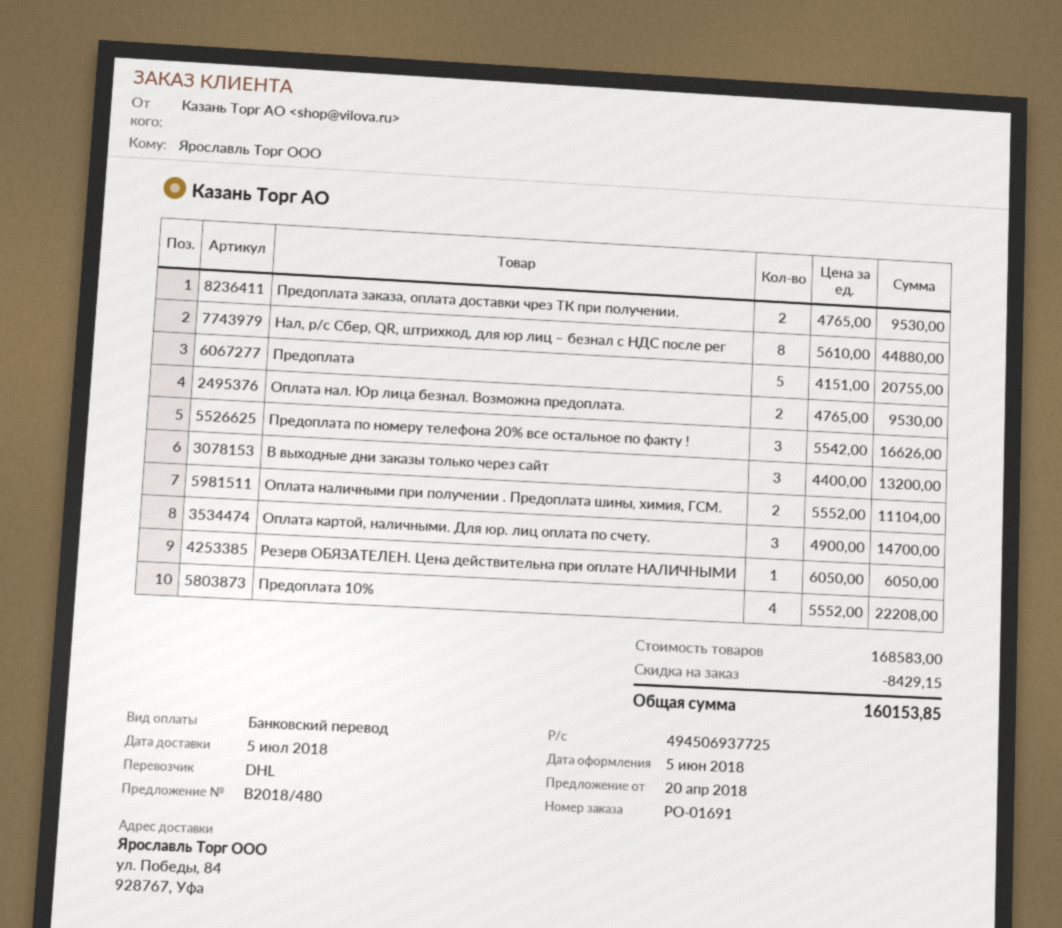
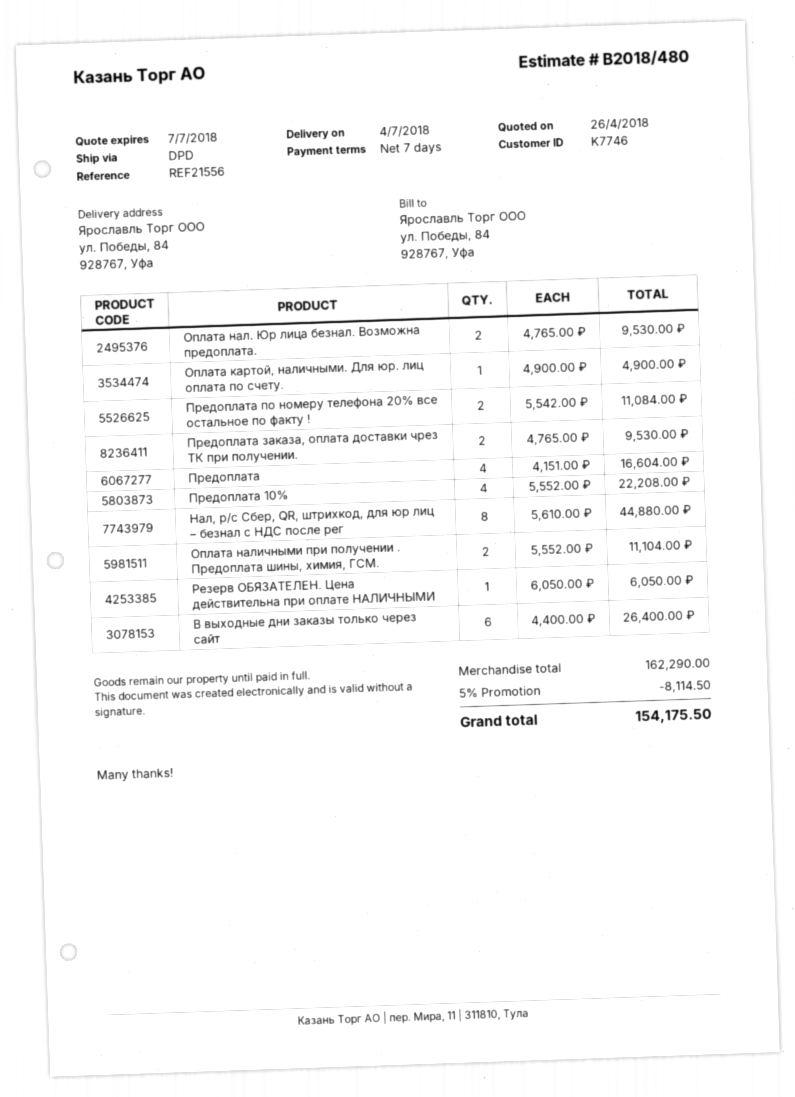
quote date: 2018-04-20 -> 2018-04-26
delivery date: 2018-07-05 -> 2018-07-04
shipping method: DHL -> DPD
Предоплата: 5 x 4151.00 = 20755.00 -> 4 x 4151.00 = 16604.00
Предоплата по номеру телефона 20% все остальное по факту !: 3 x 5542.00 = 16626.00 -> 2 x 5542.00 = 11084.00
В выходные дни заказы только через сайт: 3 x 4400.00 = 13200.00 -> 6 x 4400.00 = 26400.00
Оплата картой, наличными. Для юр. лиц оплата по счету.: 3 x 4900.00 = 14700.00 -> 1 x 4900.00 = 4900.00
subtotal: 168583.00 -> 162290.00
discount: 8429.15 -> 8114.50
total: 160153.85 -> 154175.50

